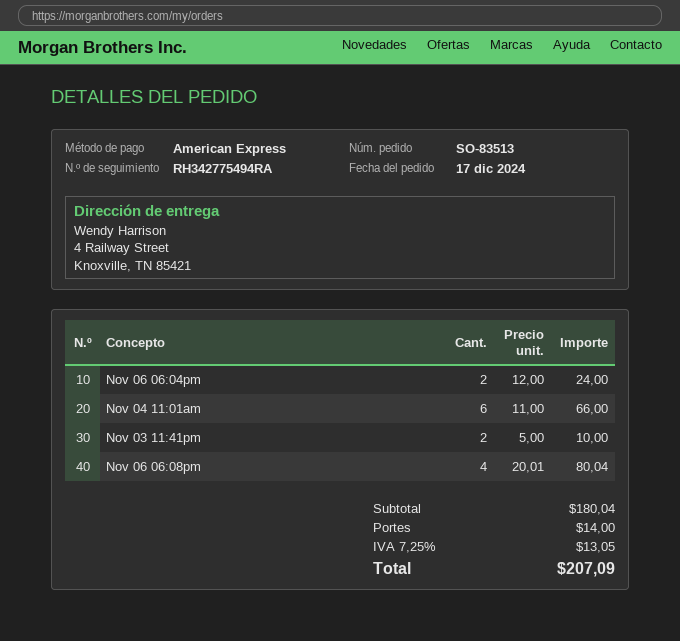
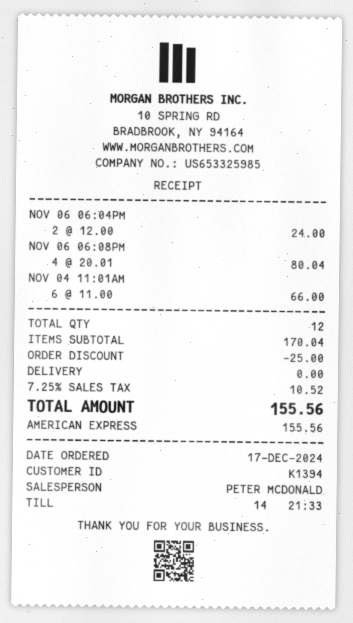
Nov 03 11:41pm: 2 x 5.00 = 10.00 -> none
subtotal: 180.04 -> 170.04
discount: none -> 25.00
shipping: 14.00 -> 0.00
tax: 7.25% = 13.05 -> 7.25% = 10.52
total: 207.09 -> 155.56

